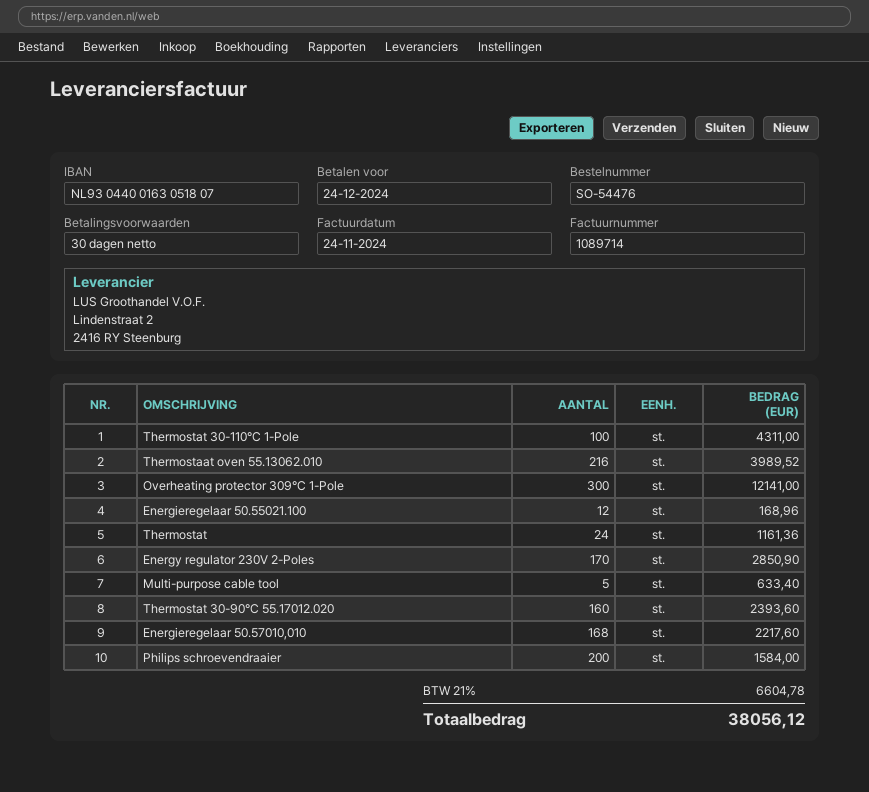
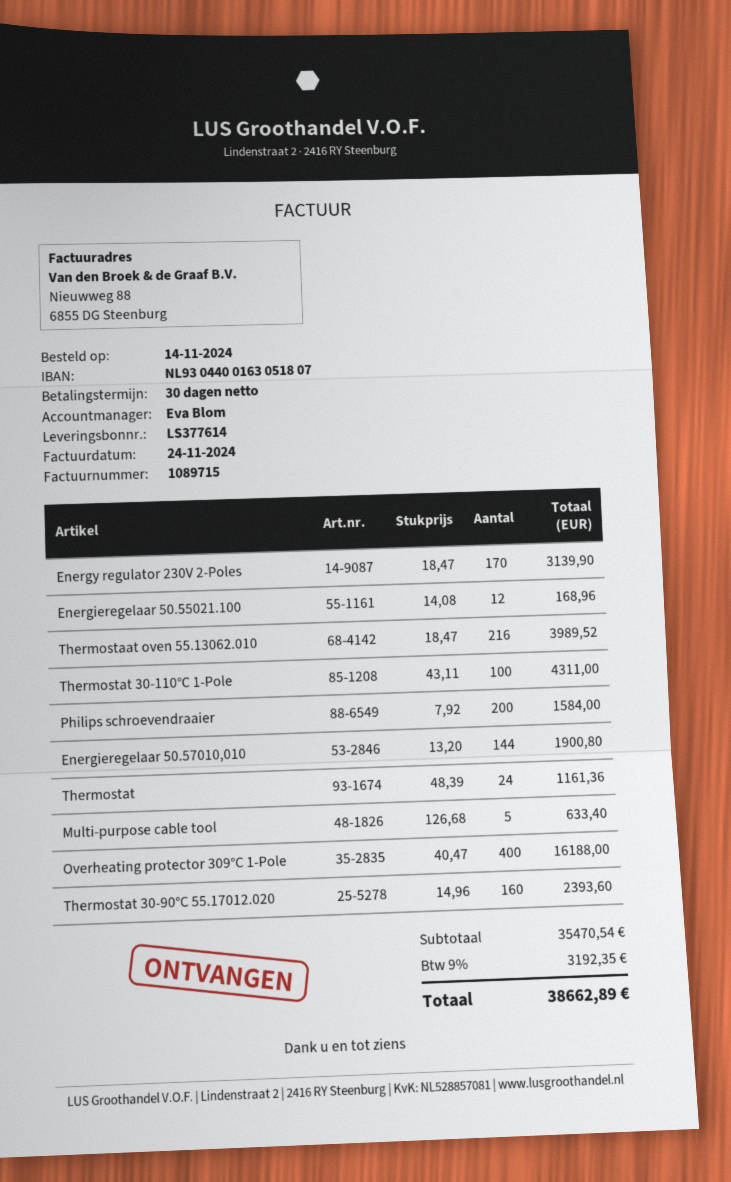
invoice number: 1089714 -> 1089715
Overheating protector 309°C 1-Pole: 300 for 12141.00 -> 400 for 16188.00
Energy regulator 230V 2-Poles: 170 for 2850.90 -> 170 for 3139.90
Energieregelaar 50.57010,010: 168 for 2217.60 -> 144 for 1900.80
tax: 21% = 6604.78 -> 9% = 3192.35
total: 38056.12 -> 38662.89

